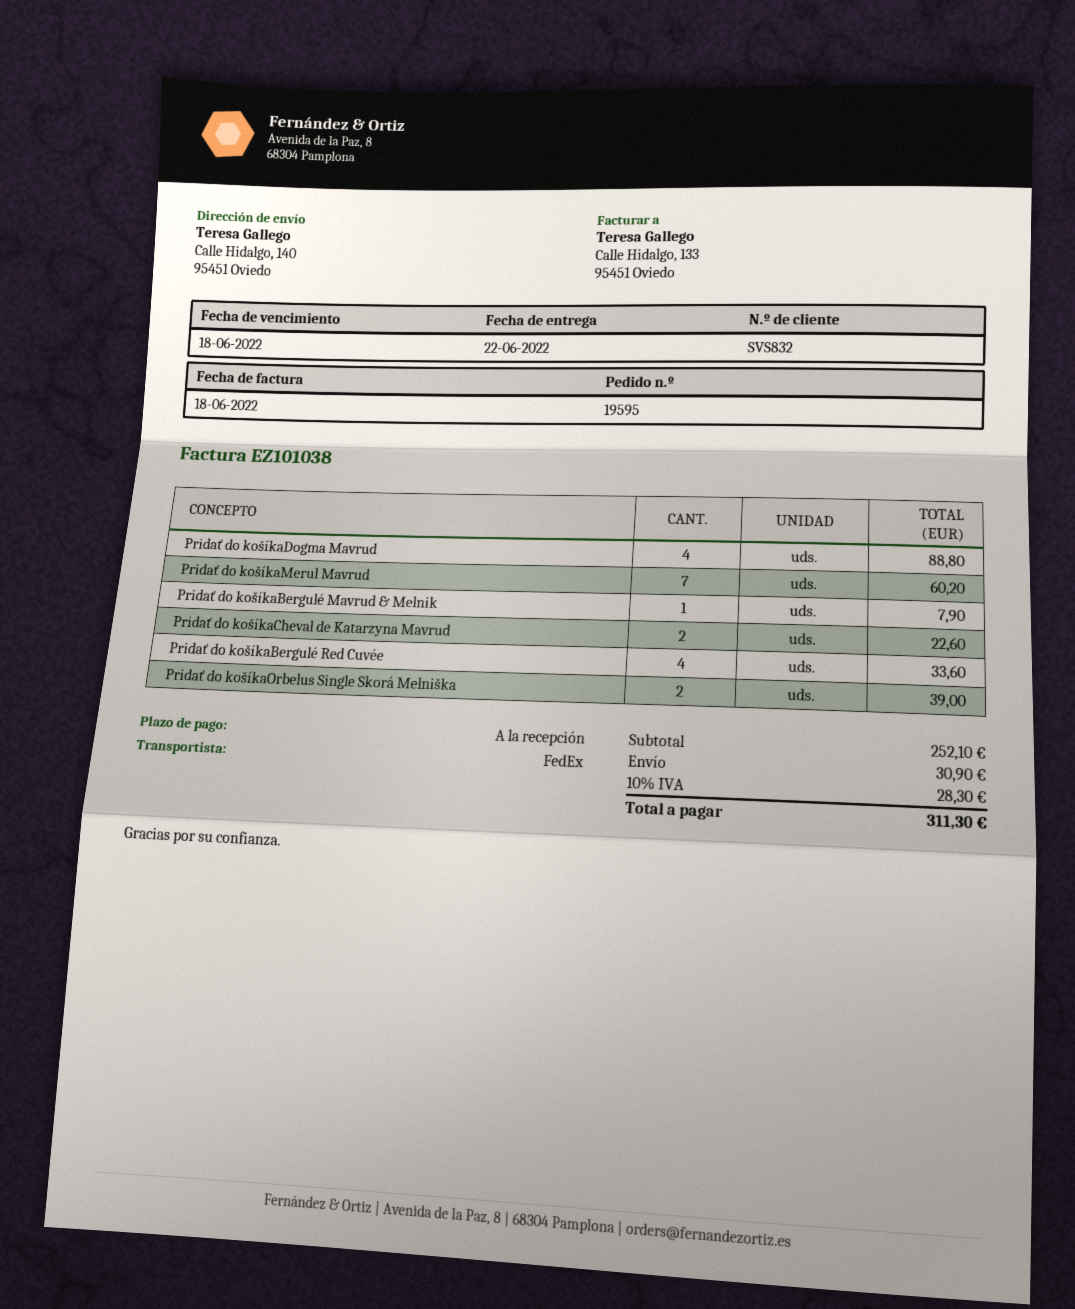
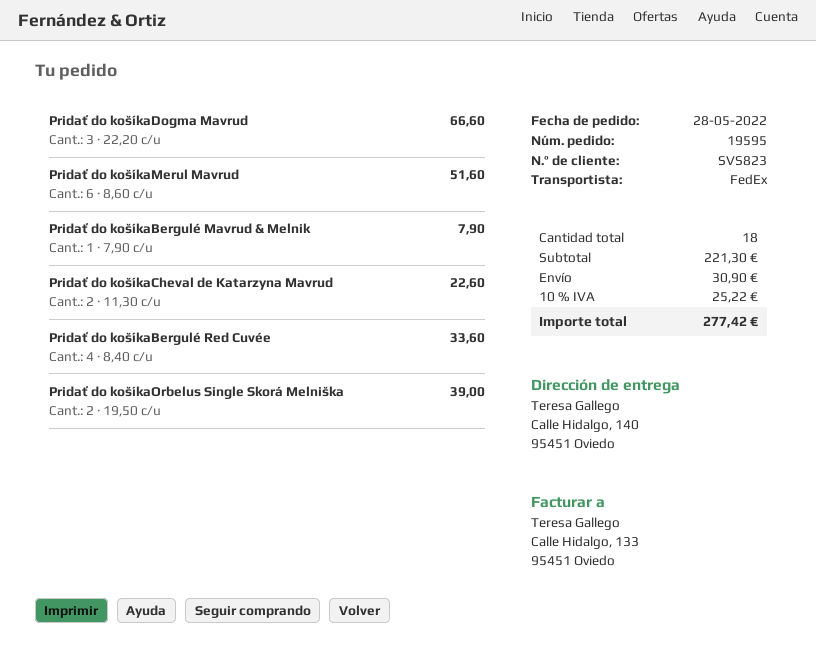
customer number: SVS832 -> SVS823
Pridať do košíkaDogma Mavrud: 4 for 88.80 -> 3 for 66.60
Pridať do košíkaMerul Mavrud: 7 for 60.20 -> 6 for 51.60
subtotal: 252.10 -> 221.30
tax: 10% = 28.30 -> 10% = 25.22
total: 311.30 -> 277.42

